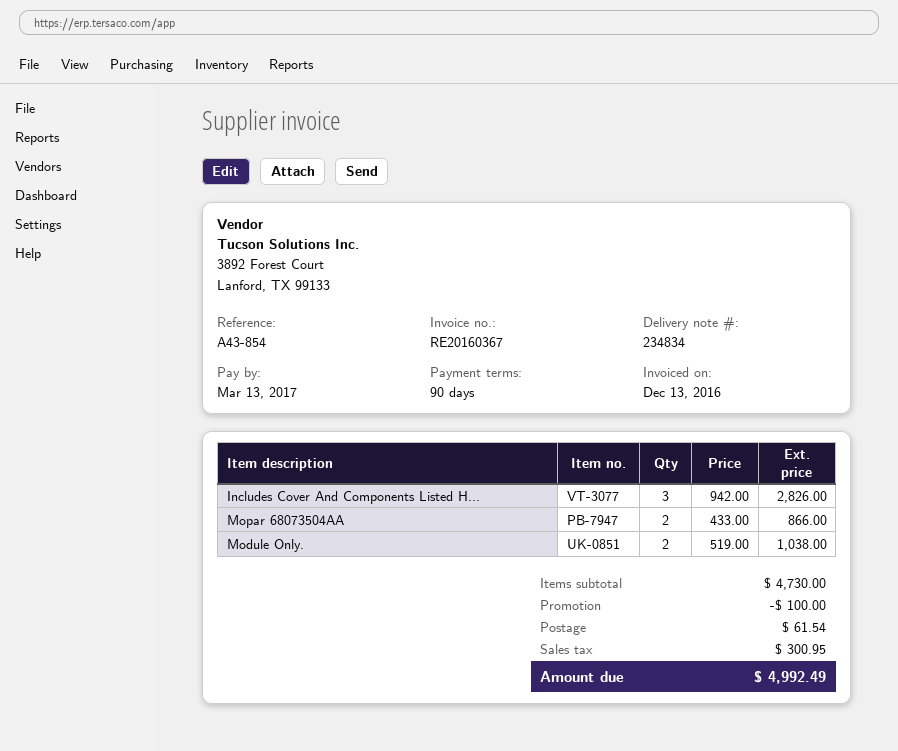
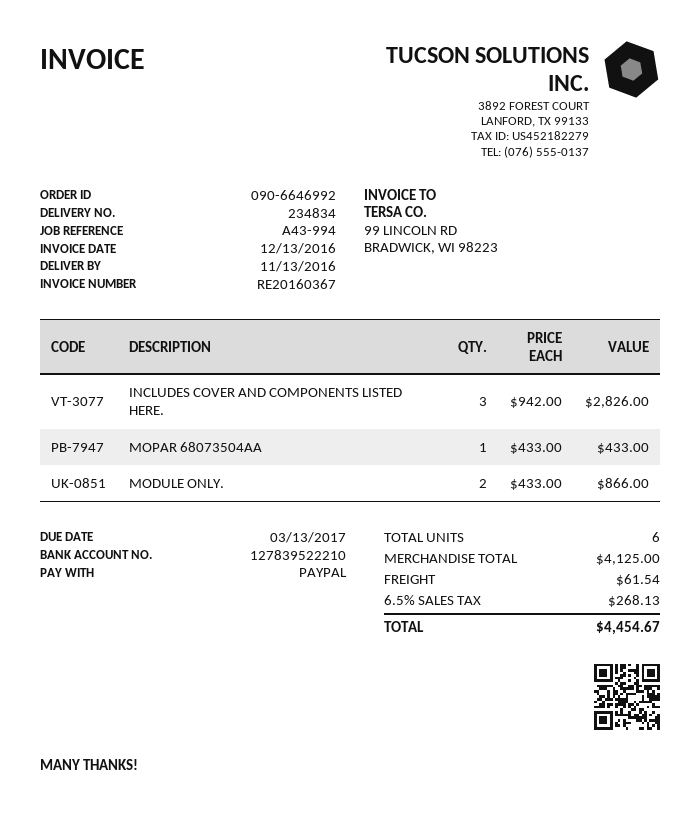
reference: A43-854 -> A43-994
Mopar 68073504AA: 2 x 433.00 = 866.00 -> 1 x 433.00 = 433.00
Module Only.: 2 x 519.00 = 1038.00 -> 2 x 433.00 = 866.00
subtotal: 4730.00 -> 4125.00
discount: 100.00 -> none
tax: 300.95 -> 268.13
total: 4992.49 -> 4454.67

